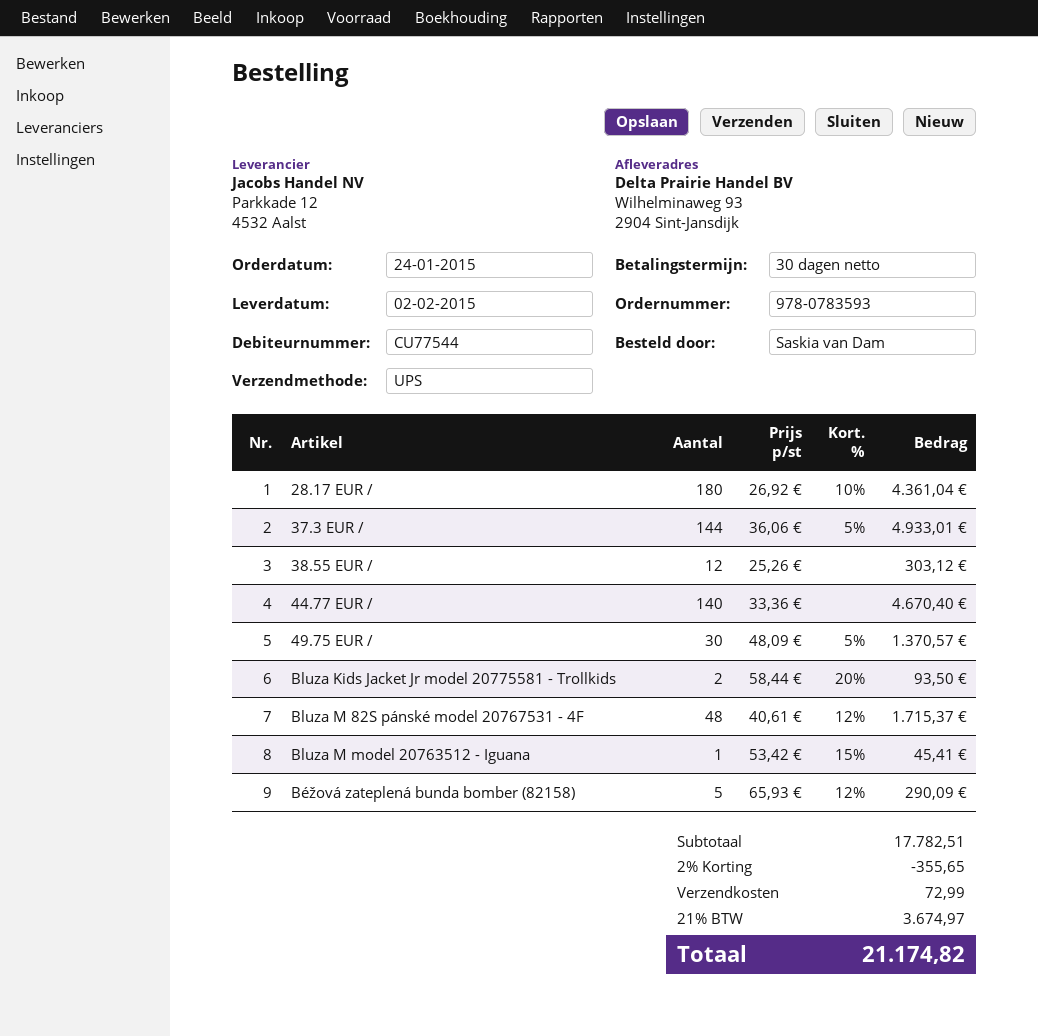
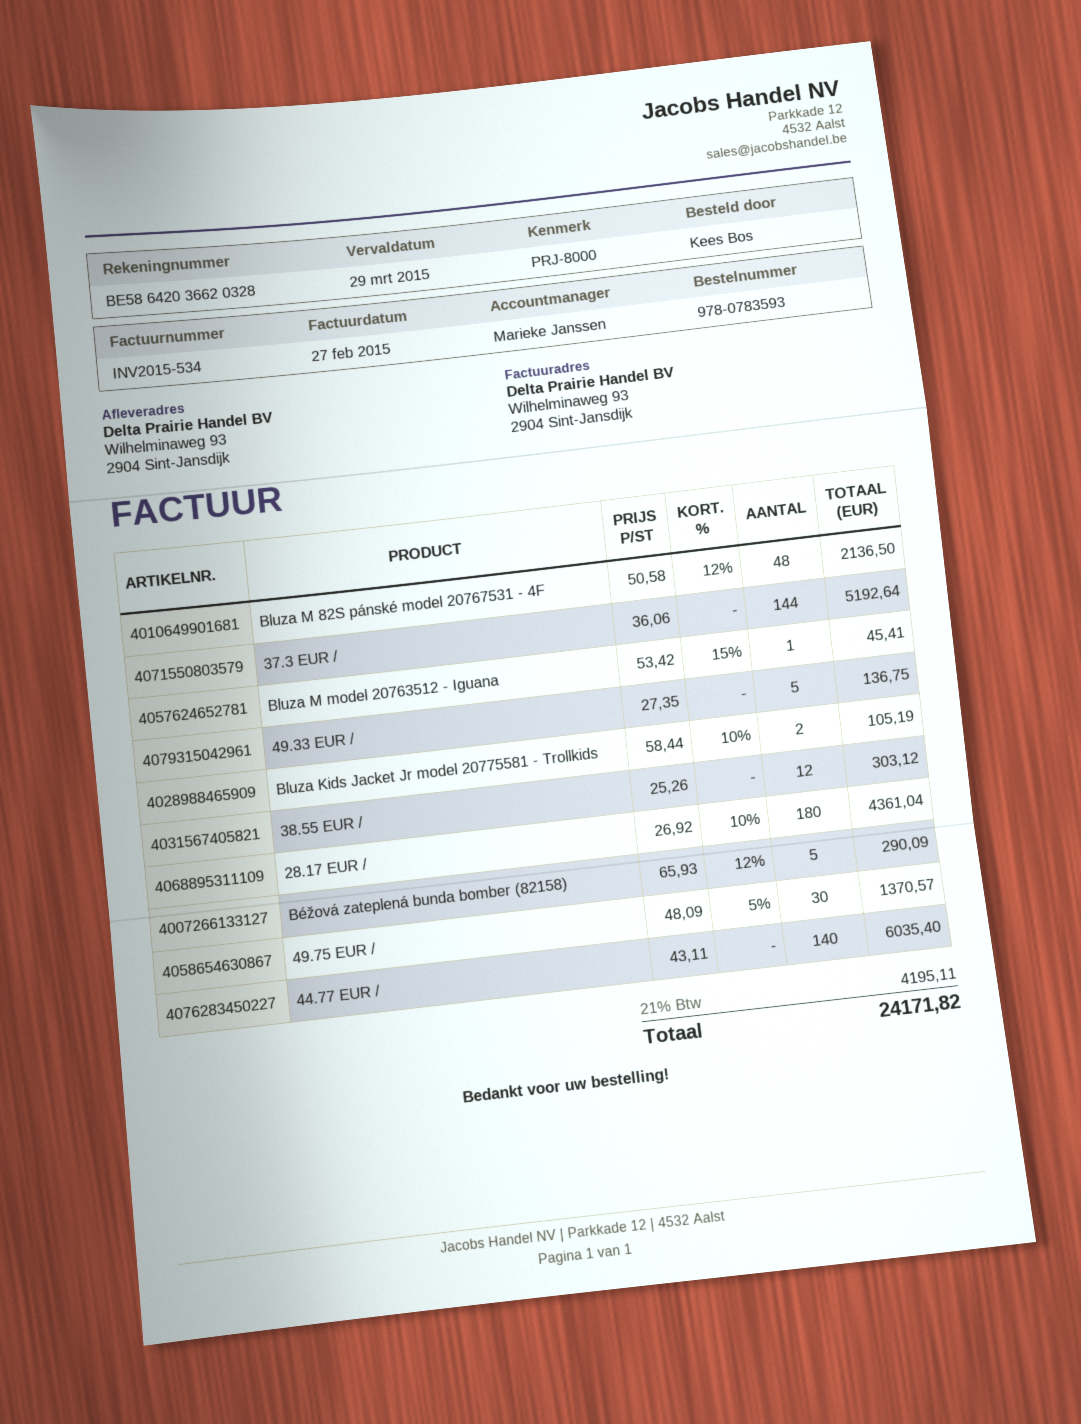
ordered by: Saskia van Dam -> Kees Bos
37.3 EUR /: 144 x 36.06 - 5% = 4933.01 -> 144 x 36.06 = 5192.64
44.77 EUR /: 140 x 33.36 = 4670.40 -> 140 x 43.11 = 6035.40
Bluza Kids Jacket Jr model 20775581 - Trollkids: 2 x 58.44 - 20% = 93.50 -> 2 x 58.44 - 10% = 105.19
Bluza M 82S pánské model 20767531 - 4F: 48 x 40.61 - 12% = 1715.37 -> 48 x 50.58 - 12% = 2136.50
49.33 EUR /: none -> 5 x 27.35 = 136.75
discount: 2% = 355.65 -> none
shipping: 72.99 -> none
tax: 21% = 3674.97 -> 21% = 4195.11
total: 21174.82 -> 24171.82

